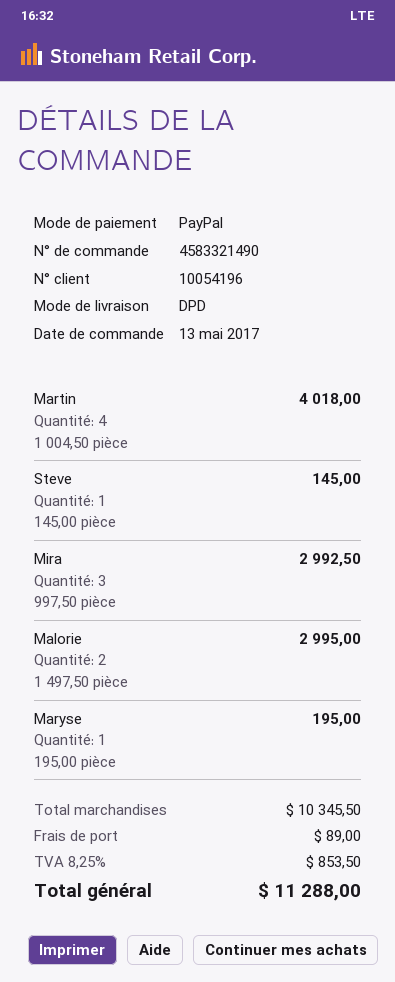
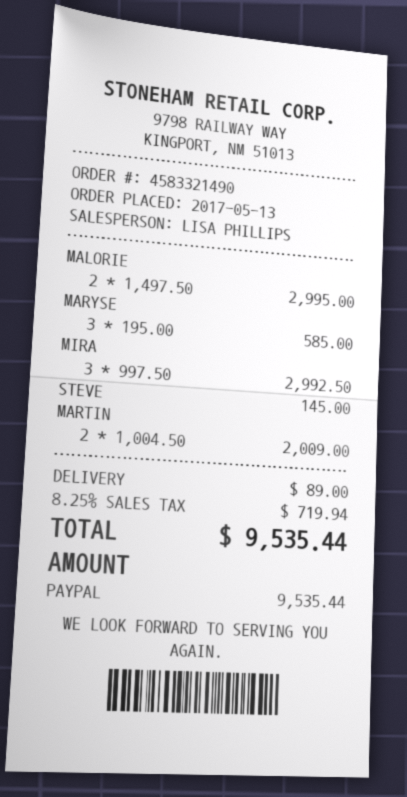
Martin: 4 x 1004.50 = 4018.00 -> 2 x 1004.50 = 2009.00
Maryse: 1 x 195.00 = 195.00 -> 3 x 195.00 = 585.00
tax: 8.25% = 853.50 -> 8.25% = 719.94
total: 11288.00 -> 9535.44

